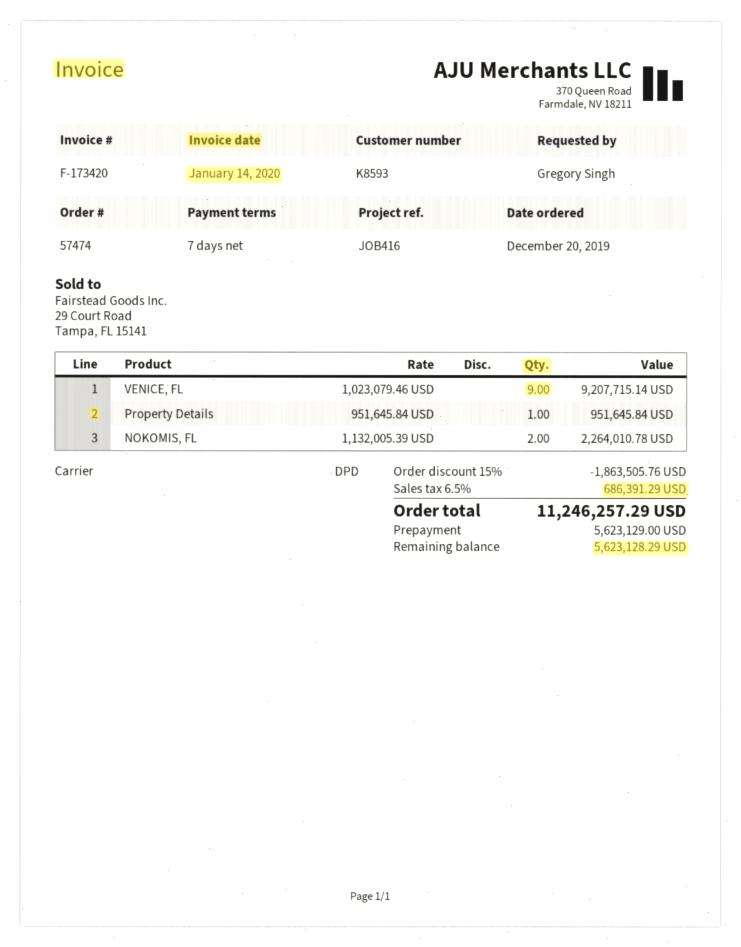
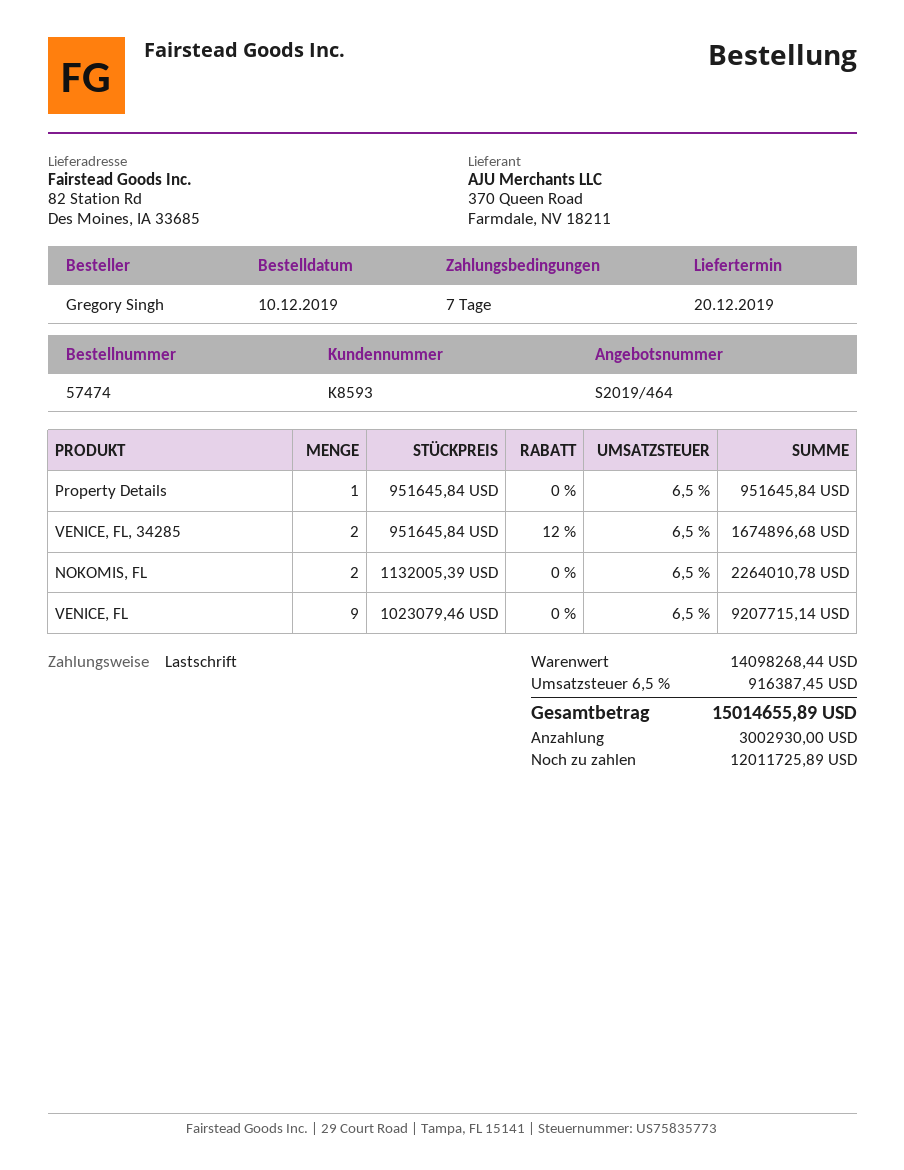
order date: 2019-12-20 -> 2019-12-10
VENICE, FL, 34285: none -> 2 x 951645.84 - 12% = 1674896.68
discount: 15% = 1863505.76 -> none
tax: 6.5% = 686391.29 -> 6.5% = 916387.45
total: 11246257.29 -> 15014655.89
deposit: 5623129.00 -> 3002930.00
balance: 5623128.29 -> 12011725.89

